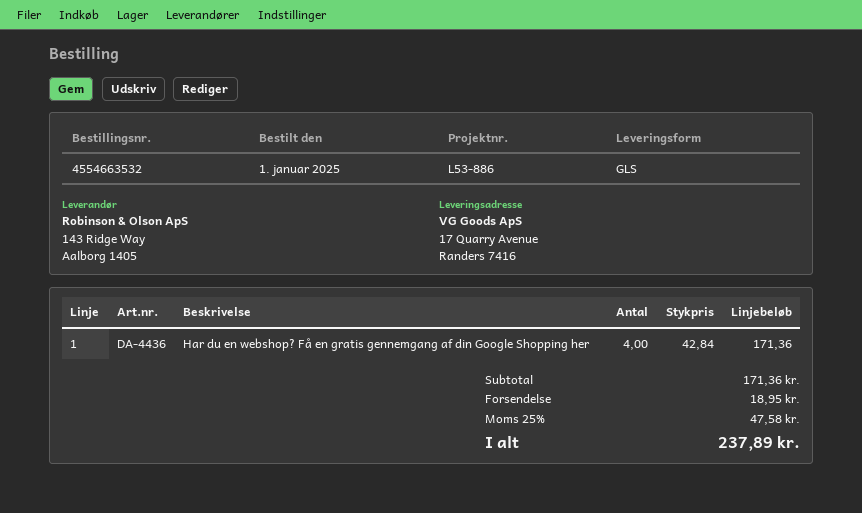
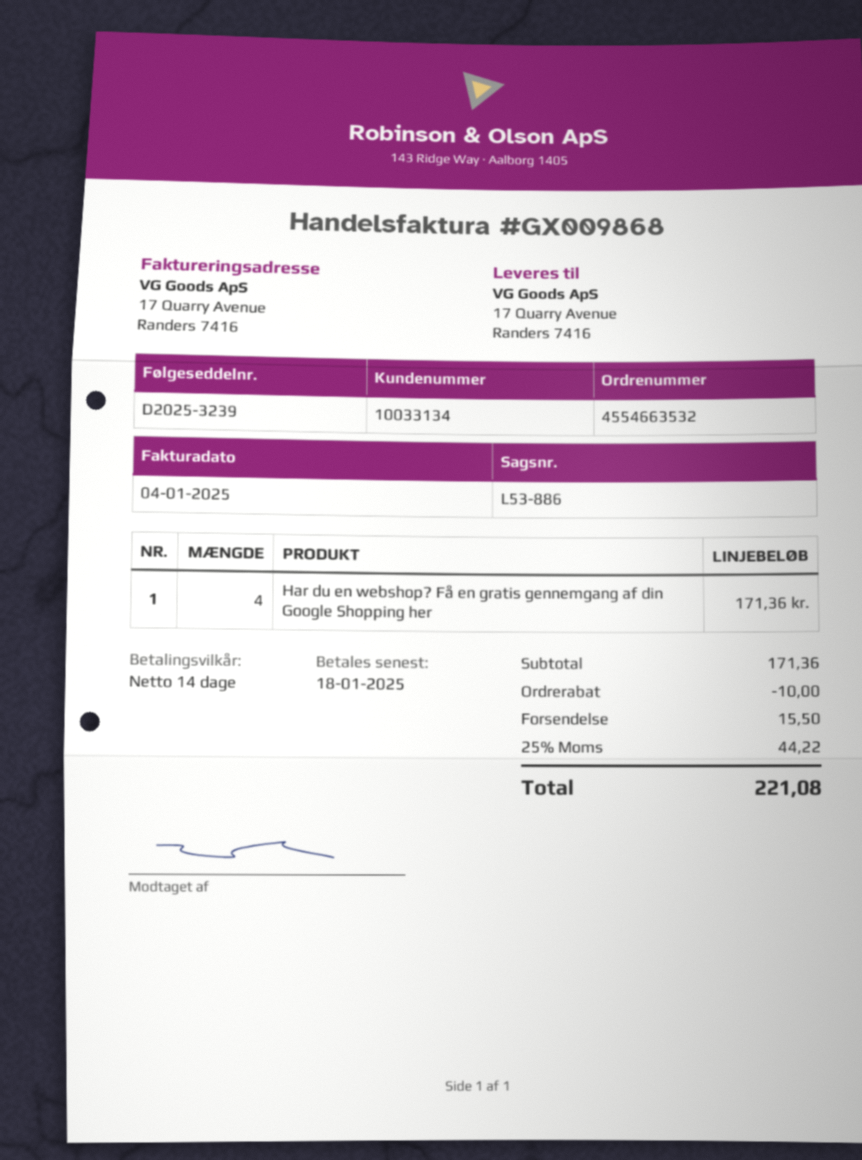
discount: none -> 10.00
shipping: 18.95 -> 15.50
tax: 25% = 47.58 -> 25% = 44.22
total: 237.89 -> 221.08

